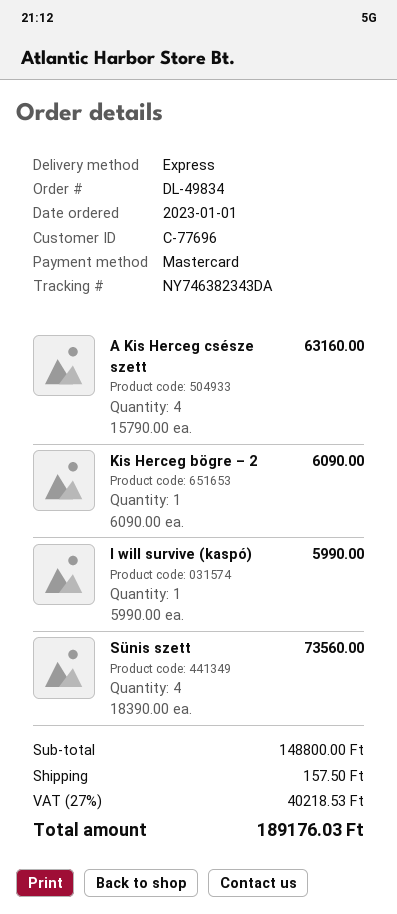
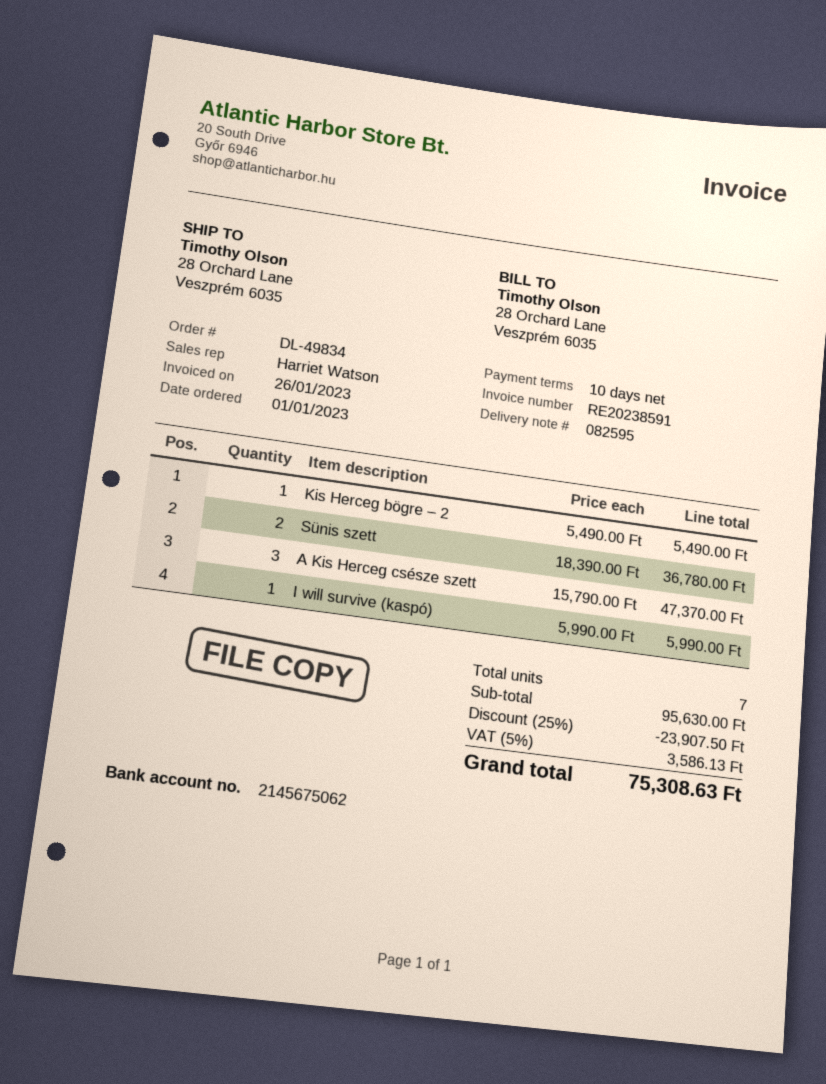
A Kis Herceg csésze szett: 4 x 15790.00 = 63160.00 -> 3 x 15790.00 = 47370.00
Kis Herceg bögre – 2: 1 x 6090.00 = 6090.00 -> 1 x 5490.00 = 5490.00
Sünis szett: 4 x 18390.00 = 73560.00 -> 2 x 18390.00 = 36780.00
subtotal: 148800.00 -> 95630.00
discount: none -> 25% = 23907.50
shipping: 157.50 -> none
tax: 27% = 40218.53 -> 5% = 3586.13
total: 189176.03 -> 75308.63

